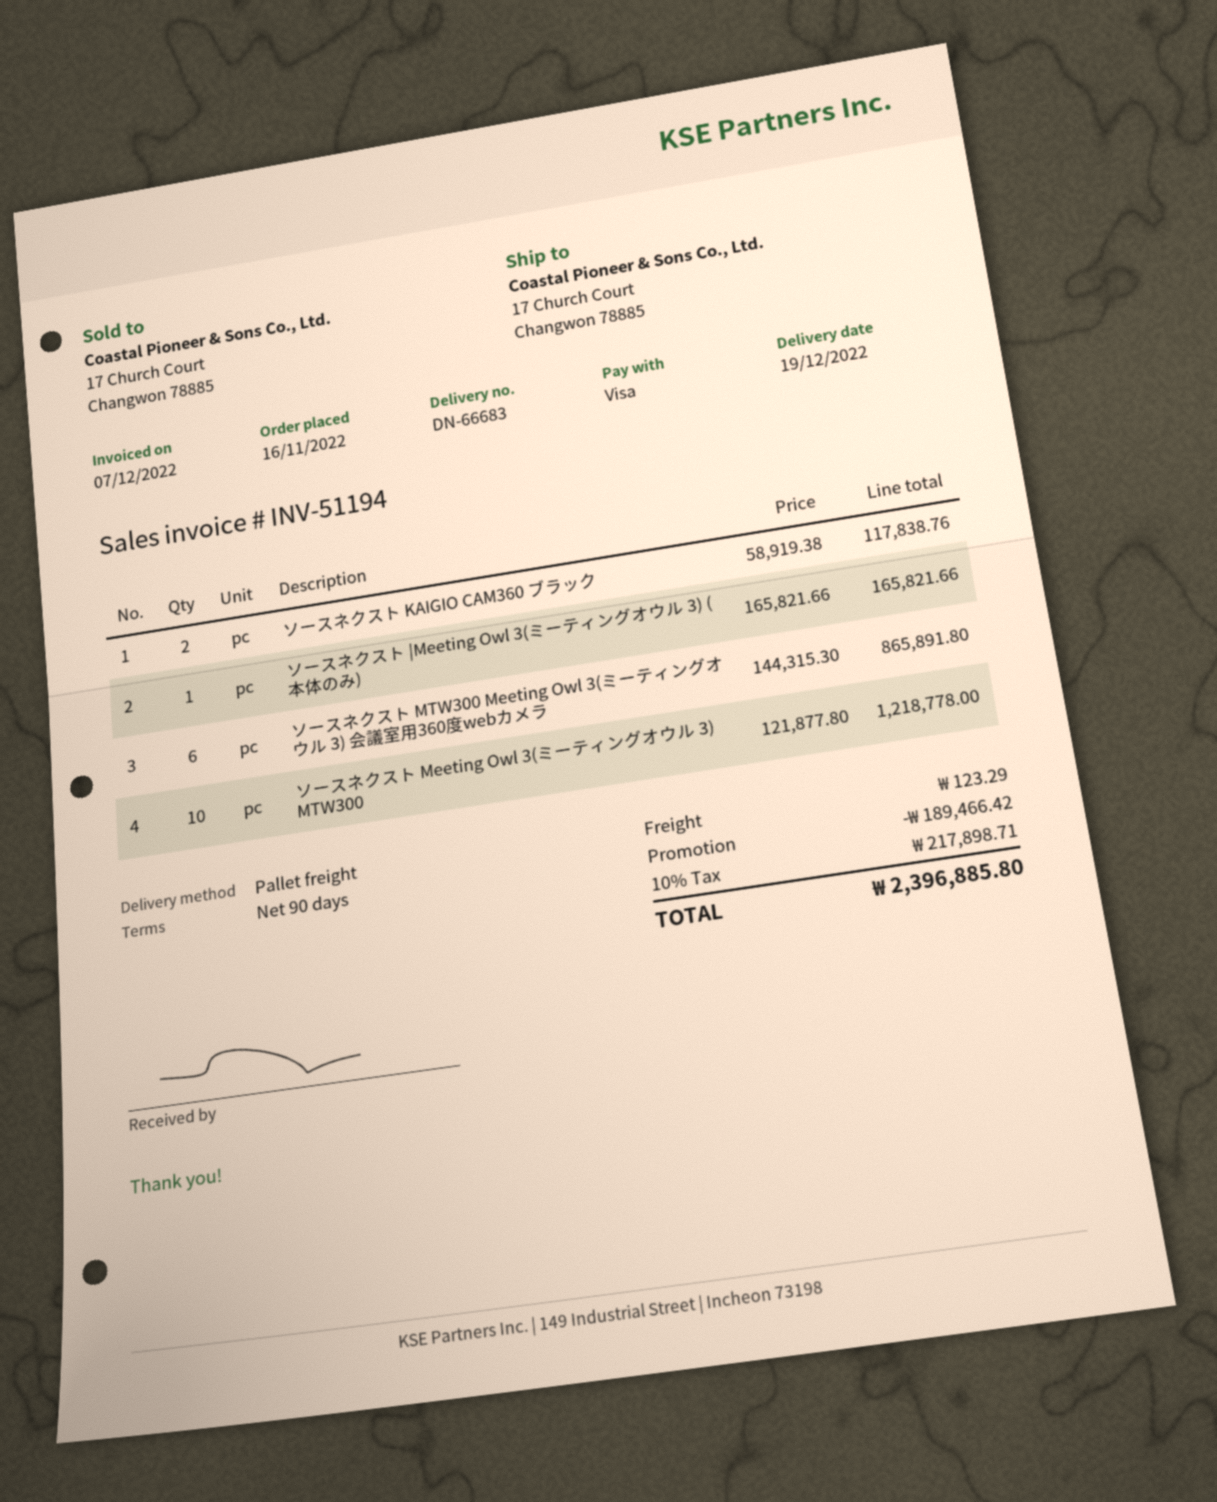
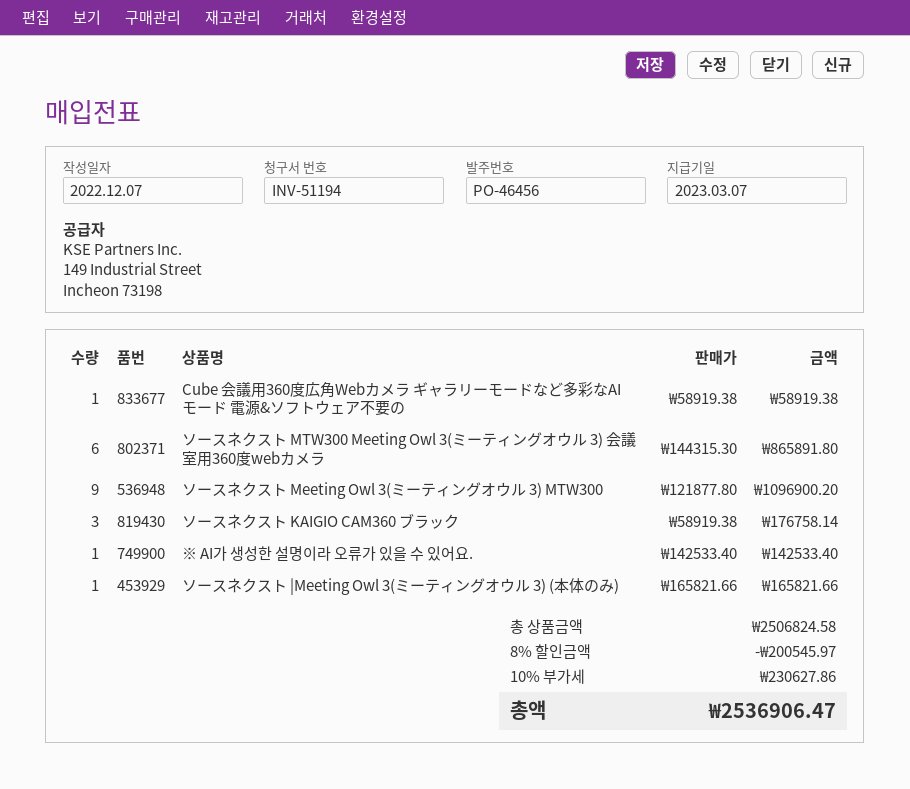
ソースネクスト KAIGIO CAM360 ブラック: 2 x 58919.38 = 117838.76 -> 3 x 58919.38 = 176758.14
ソースネクスト Meeting Owl 3(ミーティングオウル 3) MTW300: 10 x 121877.80 = 1218778.00 -> 9 x 121877.80 = 1096900.20
Cube 会議用360度広角Webカメラ ギャラリーモードなど多彩なAIモード 電源&ソフトウェア不要の: none -> 1 x 58919.38 = 58919.38
※ AI가 생성한 설명이라 오류가 있을 수 있어요.: none -> 1 x 142533.40 = 142533.40
discount: 189466.42 -> 200545.97
shipping: 123.29 -> none
tax: 10% = 217898.71 -> 10% = 230627.86
total: 2396885.80 -> 2536906.47

